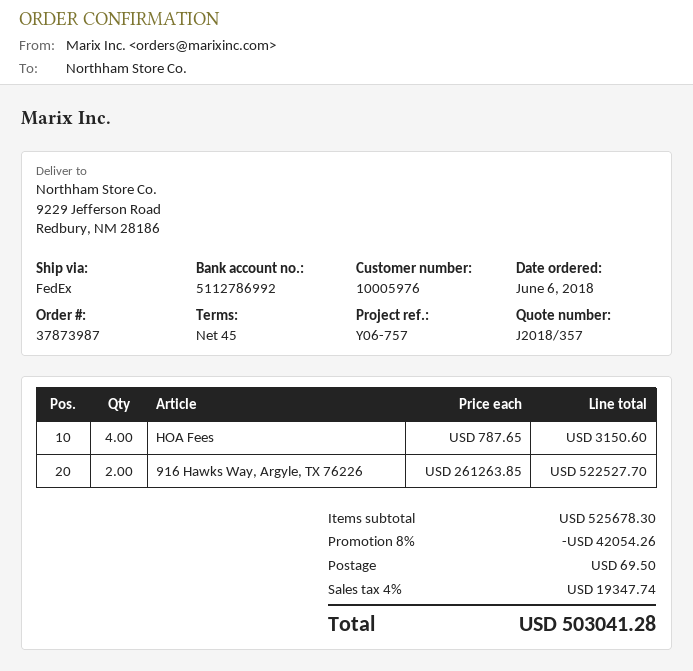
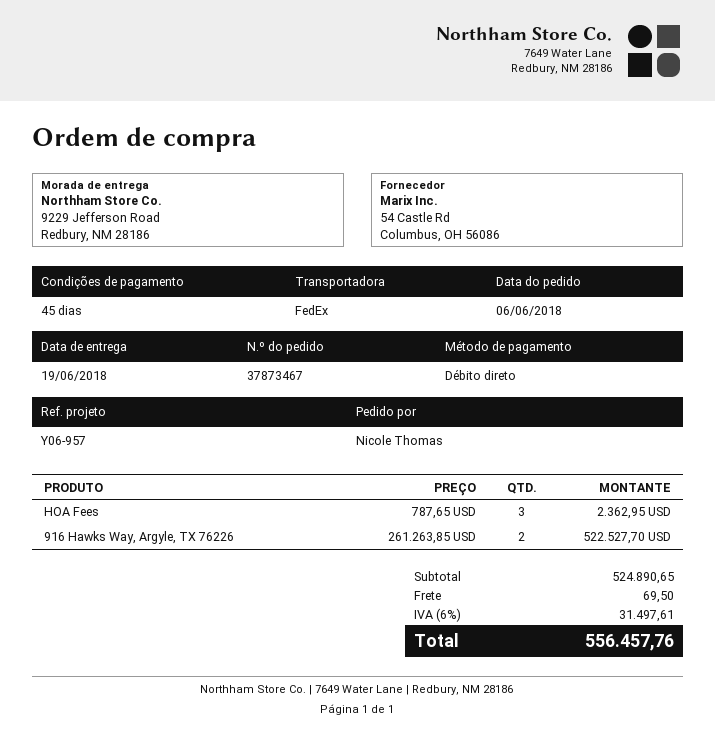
order number: 37873987 -> 37873467
reference: Y06-757 -> Y06-957
HOA Fees: 4 x 787.65 = 3150.60 -> 3 x 787.65 = 2362.95
subtotal: 525678.30 -> 524890.65
discount: 8% = 42054.26 -> none
tax: 4% = 19347.74 -> 6% = 31497.61
total: 503041.28 -> 556457.76

